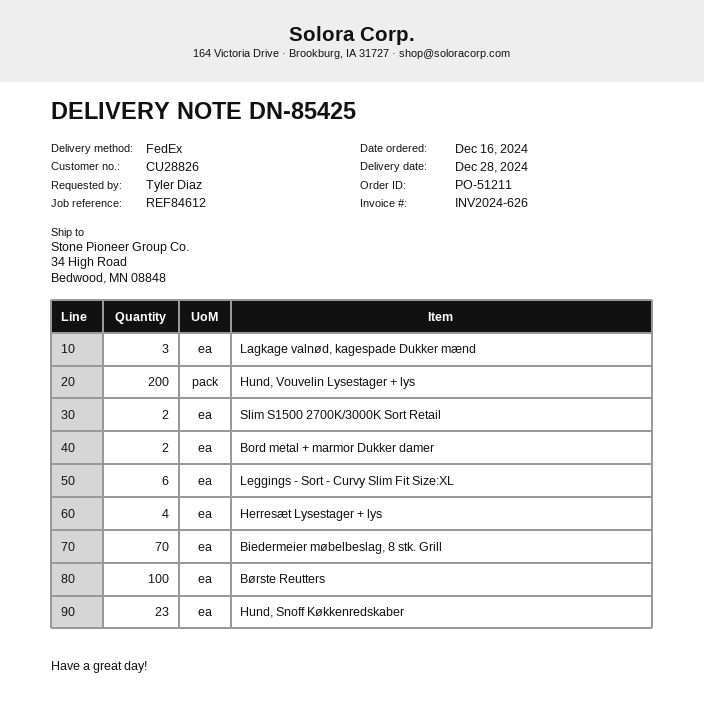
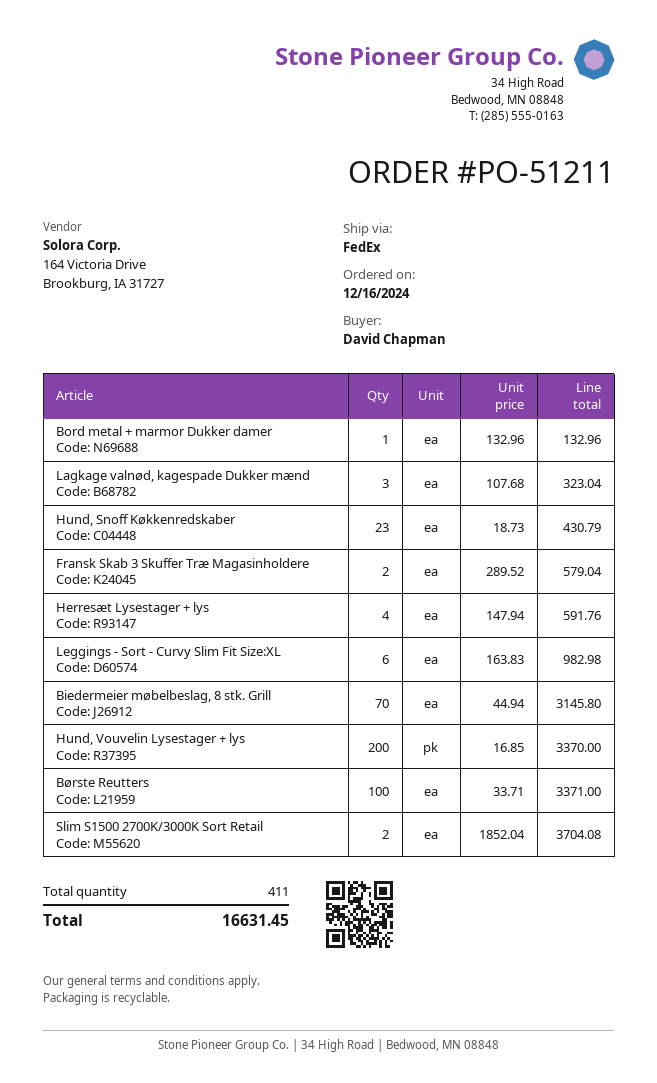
ordered by: Tyler Diaz -> David Chapman
Bord metal + marmor Dukker damer: 2 -> 1
Fransk Skab 3 Skuffer Træ Magasinholdere: none -> 2

